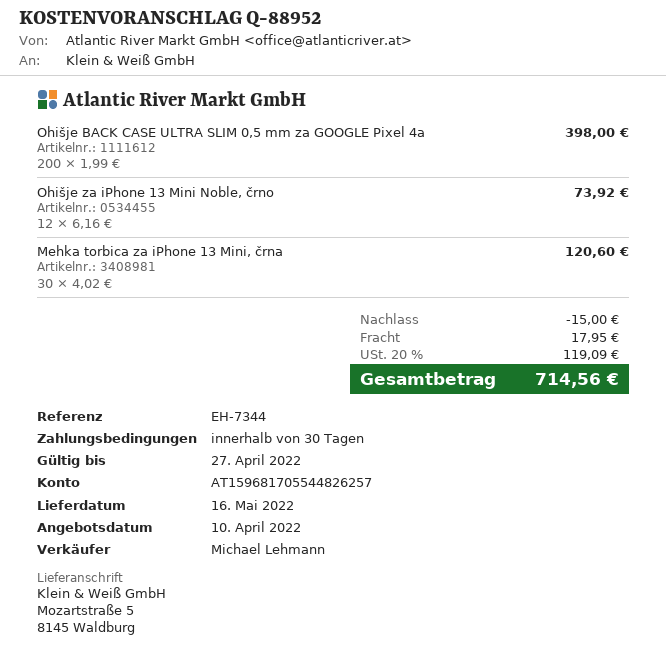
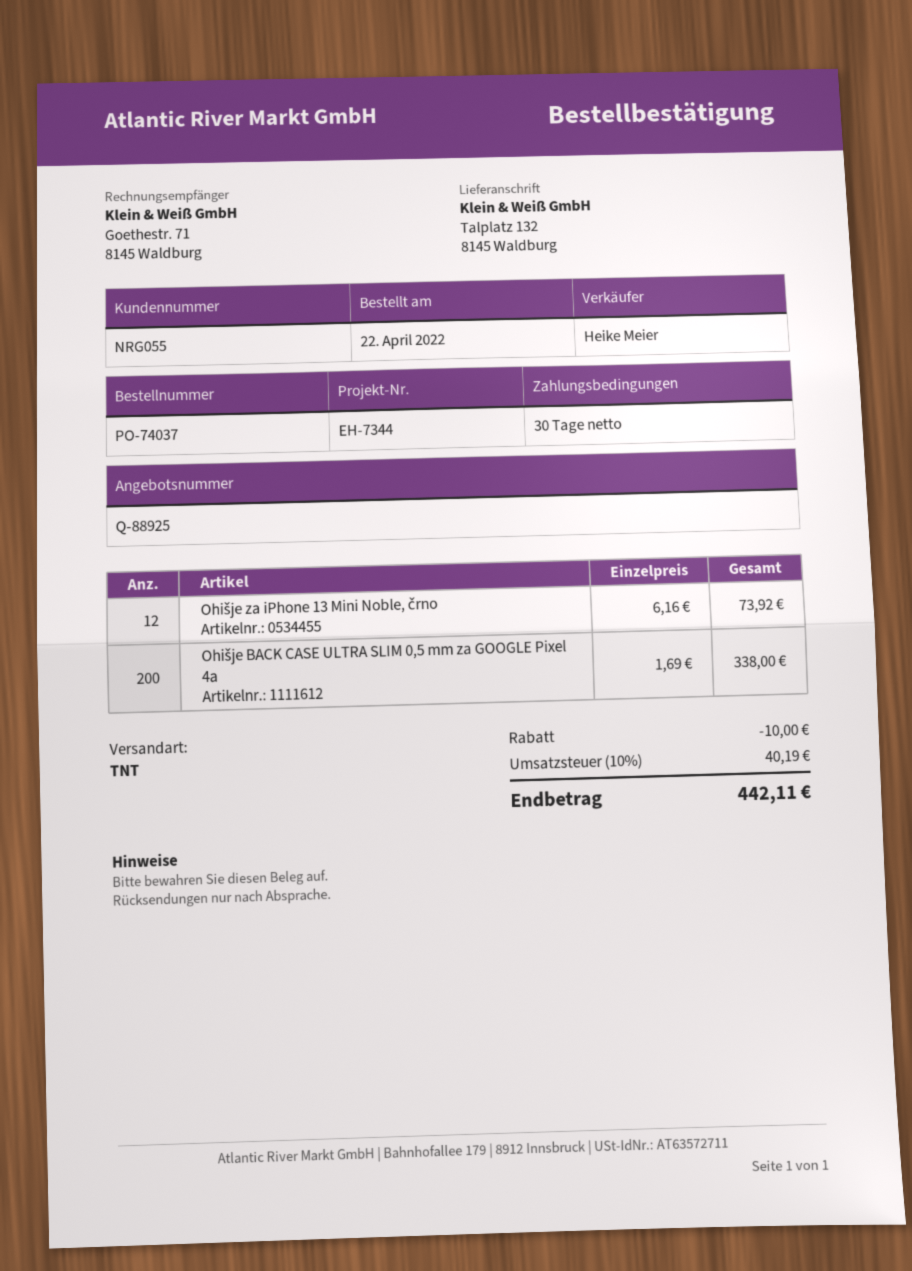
quote number: Q-88952 -> Q-88925
sales rep: Michael Lehmann -> Heike Meier
ship to: Mozartstraße 5, 8145 Waldburg -> Talplatz 132, 8145 Waldburg
Ohišje BACK CASE ULTRA SLIM 0,5 mm za GOOGLE Pixel 4a: 200 x 1.99 = 398.00 -> 200 x 1.69 = 338.00
Mehka torbica za iPhone 13 Mini, črna: 30 x 4.02 = 120.60 -> none
discount: 15.00 -> 10.00
shipping: 17.95 -> none
tax: 20% = 119.09 -> 10% = 40.19
total: 714.56 -> 442.11

